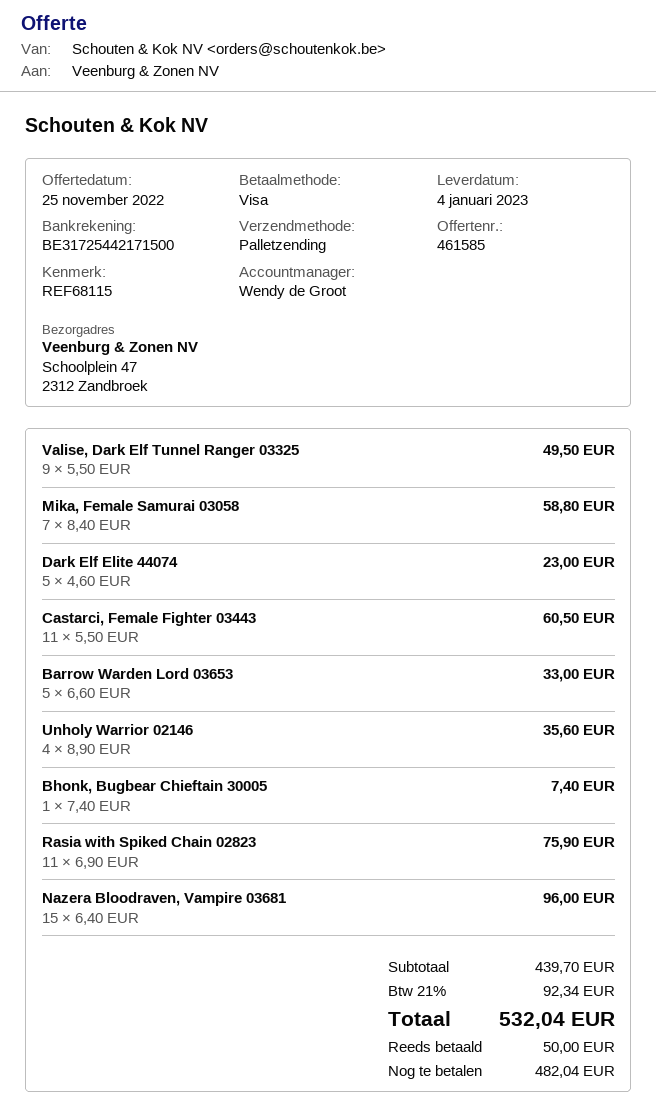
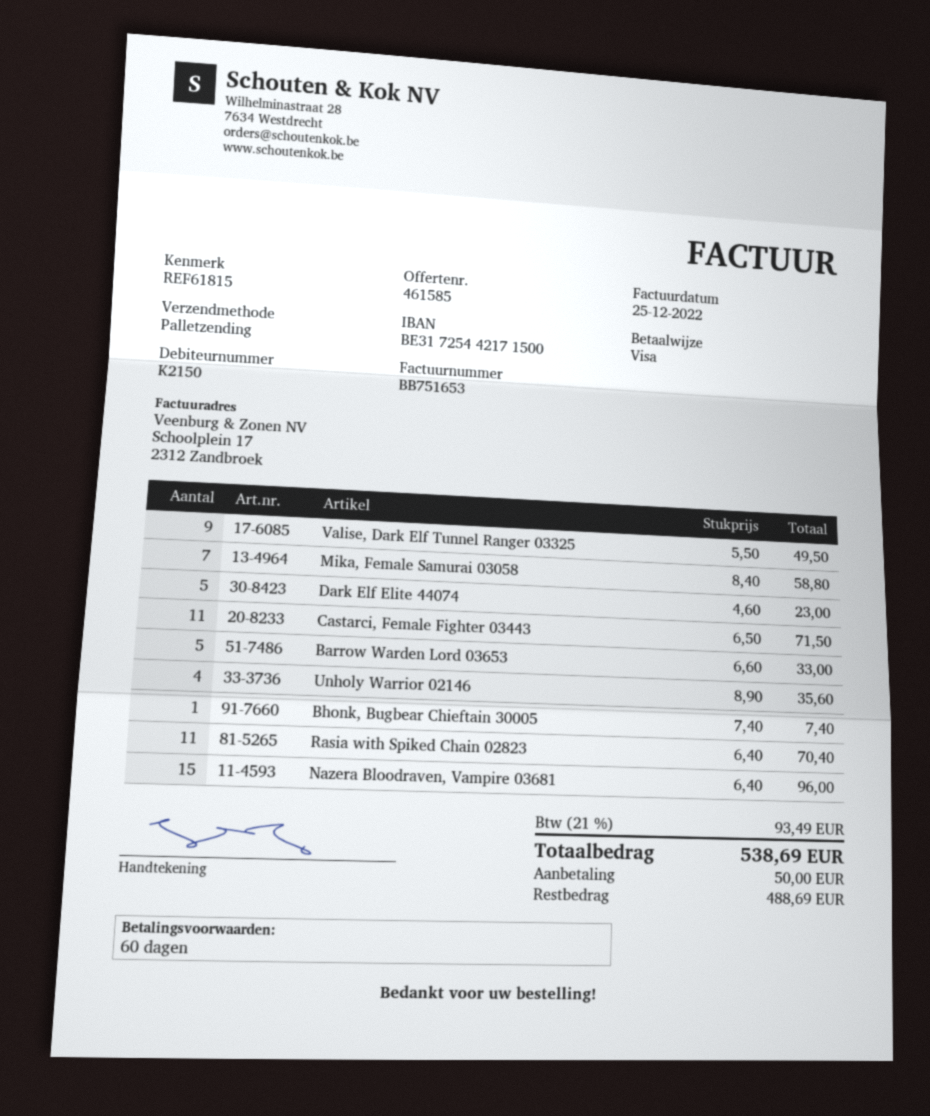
reference: REF68115 -> REF61815
Castarci, Female Fighter 03443: 11 x 5.50 = 60.50 -> 11 x 6.50 = 71.50
Rasia with Spiked Chain 02823: 11 x 6.90 = 75.90 -> 11 x 6.40 = 70.40
tax: 21% = 92.34 -> 21% = 93.49
total: 532.04 -> 538.69
balance: 482.04 -> 488.69

